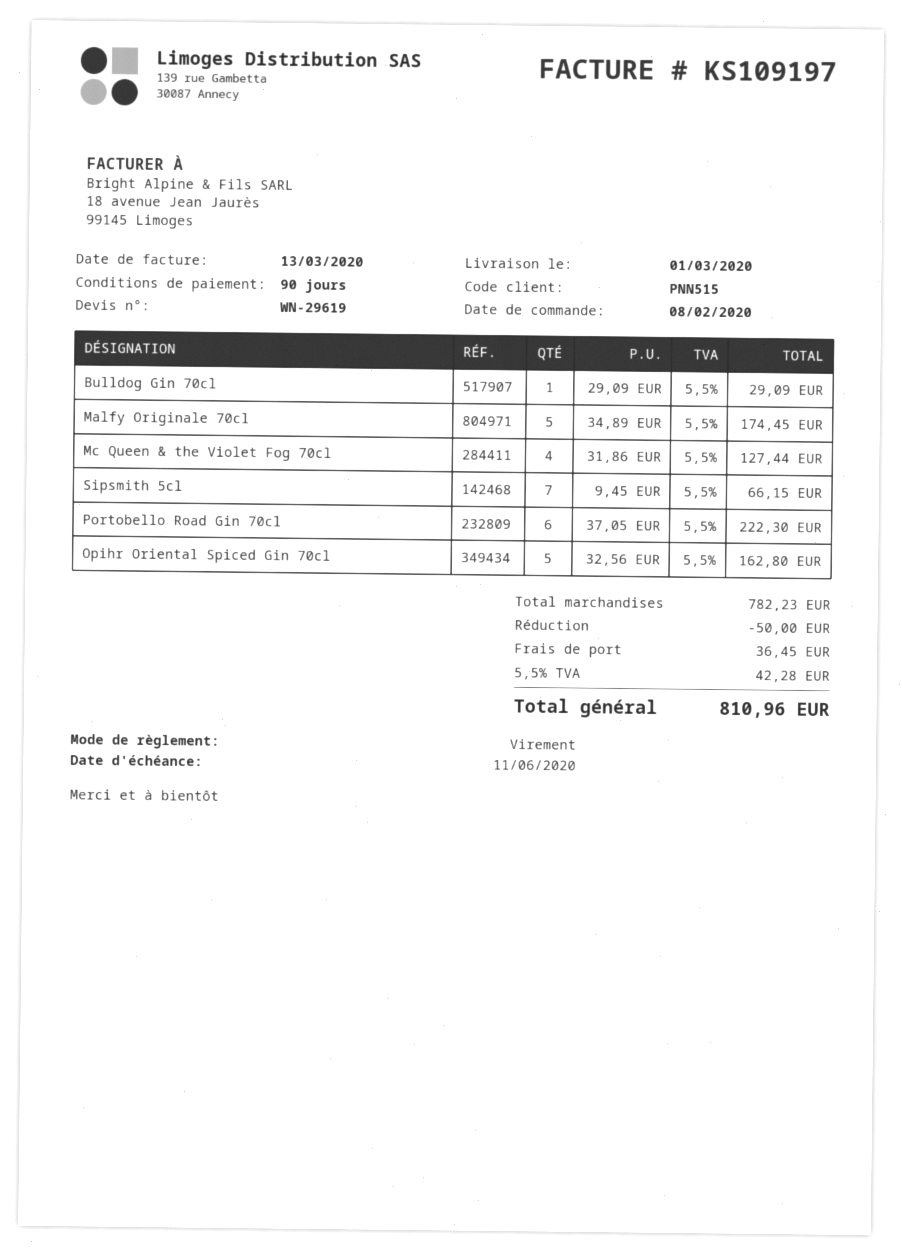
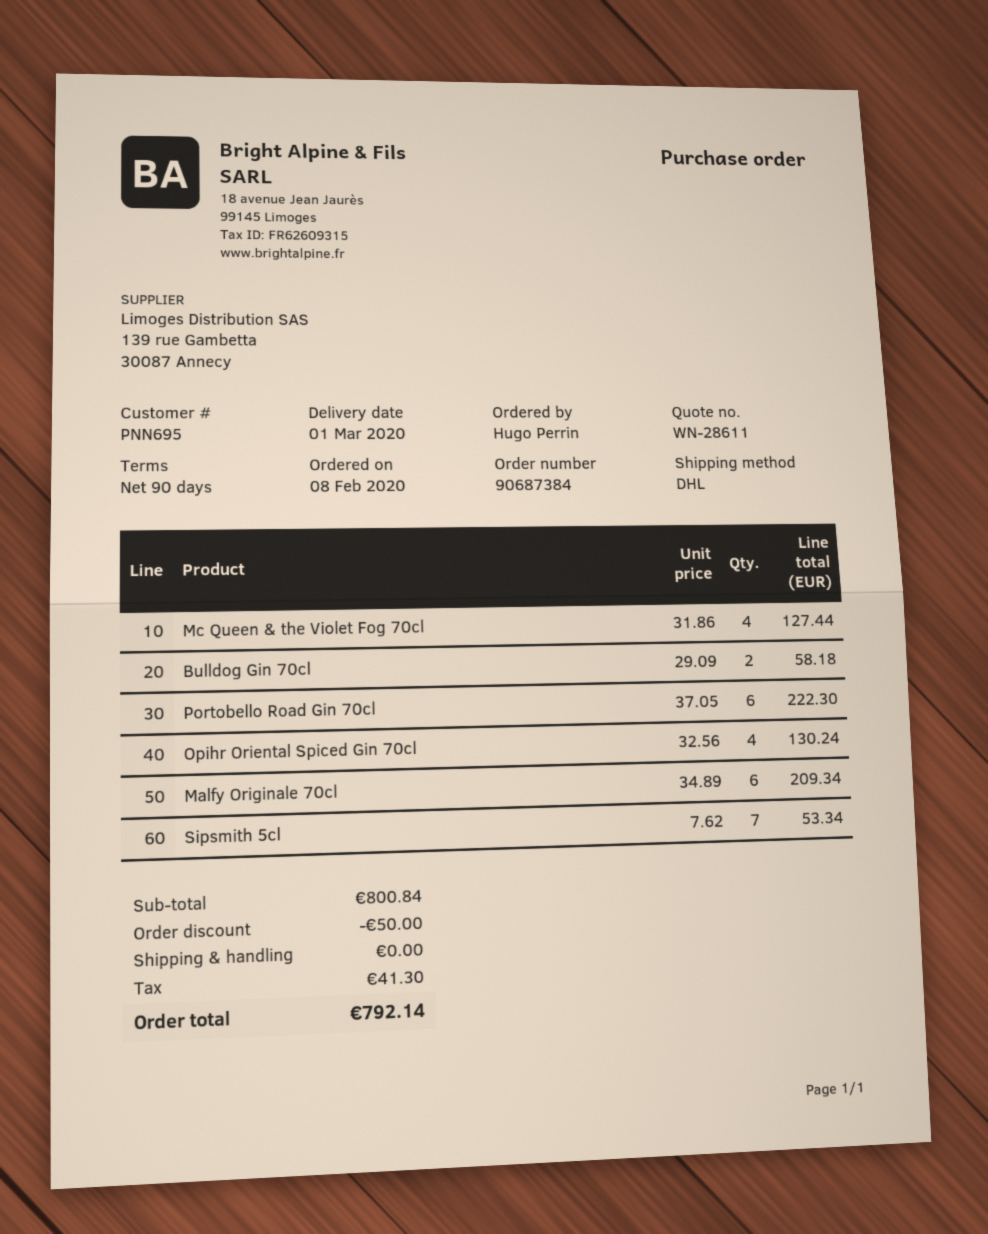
quote number: WN-29619 -> WN-28611
customer number: PNN515 -> PNN695
Bulldog Gin 70cl: 1 x 29.09 = 29.09 -> 2 x 29.09 = 58.18
Malfy Originale 70cl: 5 x 34.89 = 174.45 -> 6 x 34.89 = 209.34
Sipsmith 5cl: 7 x 9.45 = 66.15 -> 7 x 7.62 = 53.34
Opihr Oriental Spiced Gin 70cl: 5 x 32.56 = 162.80 -> 4 x 32.56 = 130.24
subtotal: 782.23 -> 800.84
shipping: 36.45 -> 0.00
tax: 42.28 -> 41.30
total: 810.96 -> 792.14

